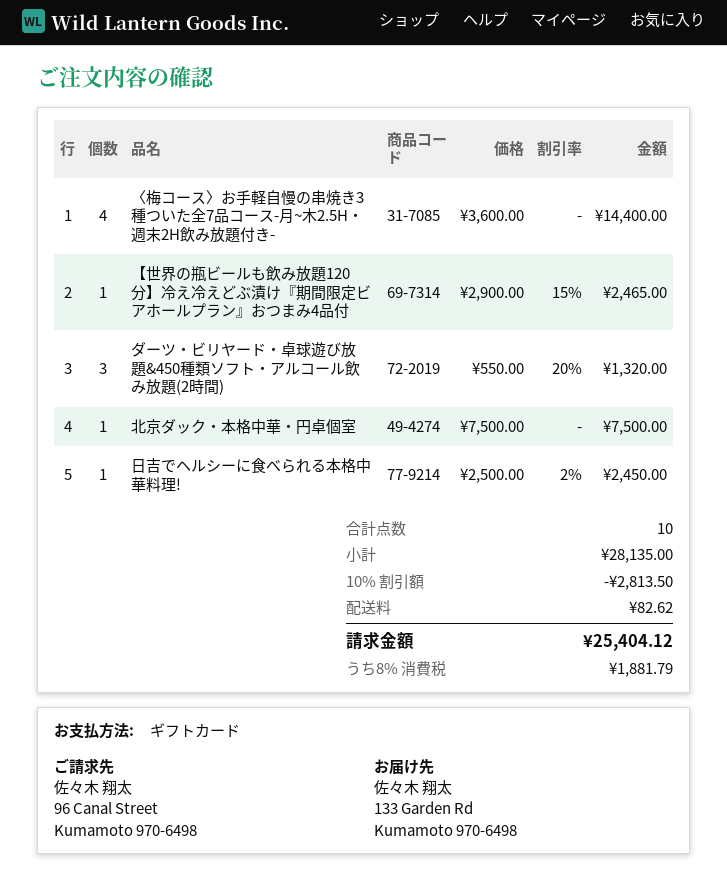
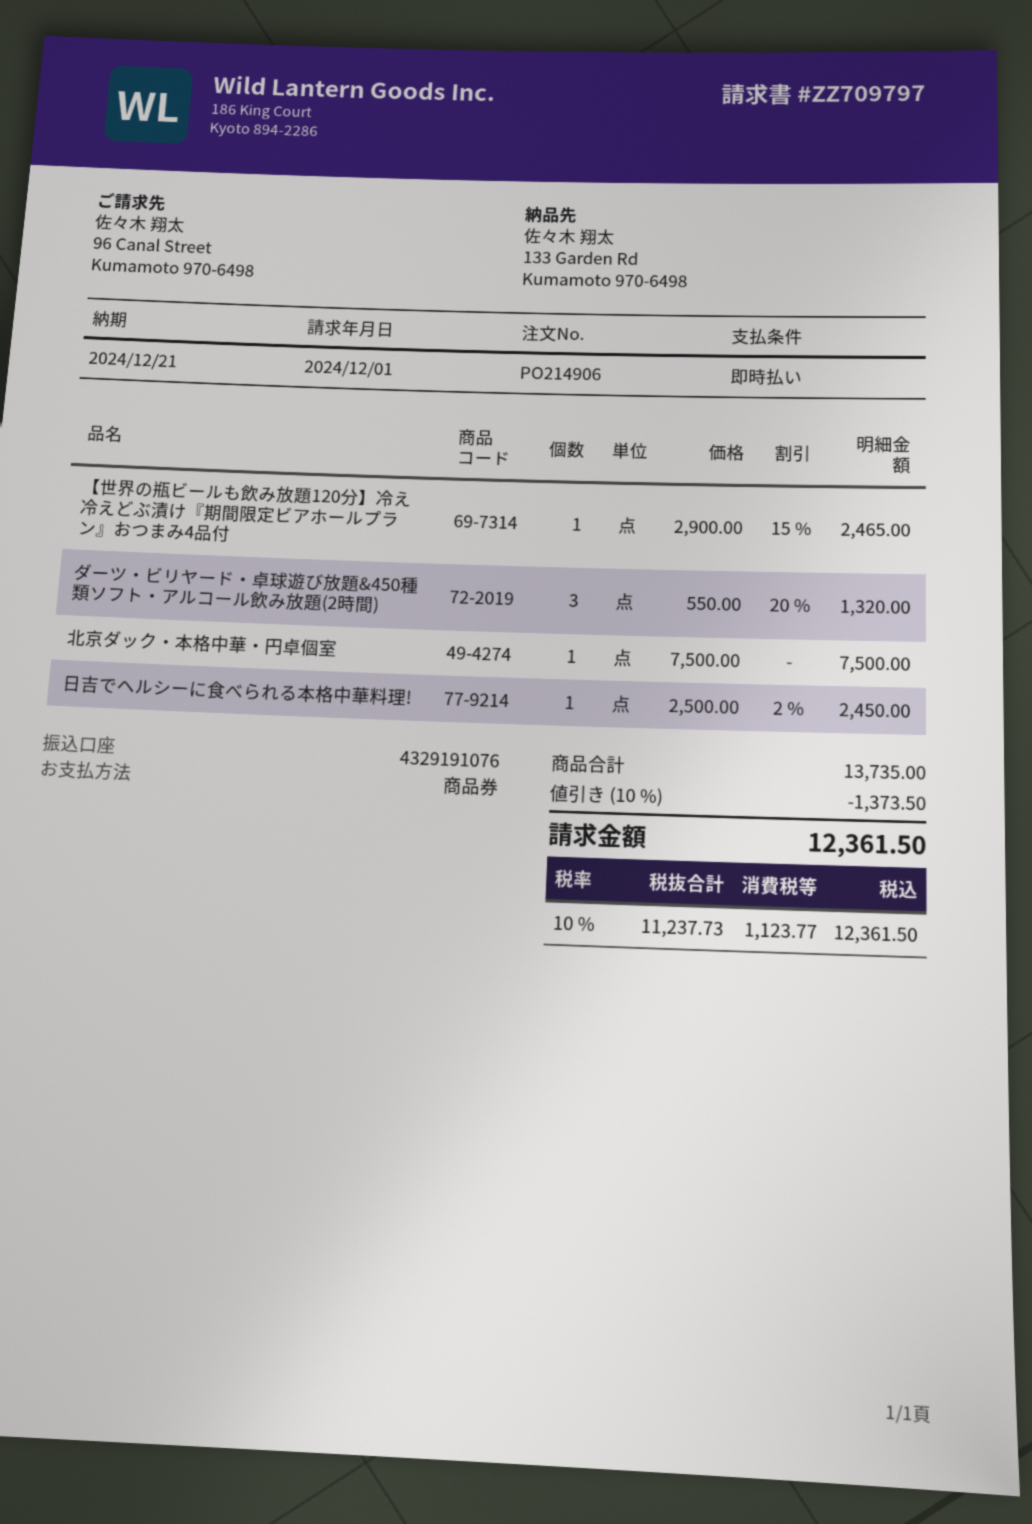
〈梅コース〉お手軽自慢の串焼き3種ついた全7品コース-月~木2.5H・週末2H飲み放題付き-: 4 x 3600.00 = 14400.00 -> none
subtotal: 28135.00 -> 13735.00
discount: 10% = 2813.50 -> 10% = 1373.50
shipping: 82.62 -> none
tax: 8% = 1881.79 -> 10% = 1123.77
total: 25404.12 -> 12361.50

